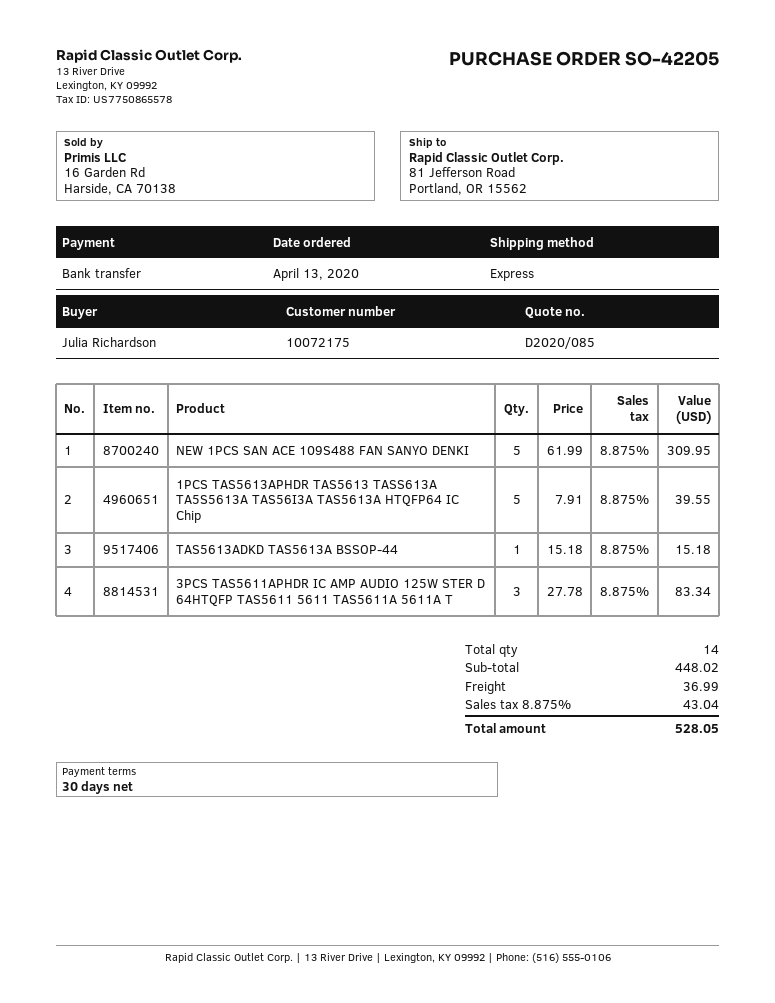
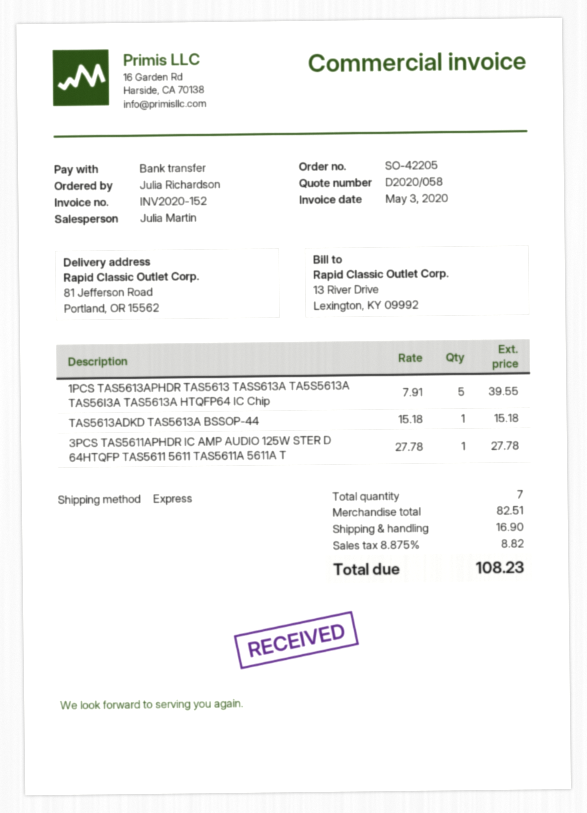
quote number: D2020/085 -> D2020/058
NEW 1PCS SAN ACE 109S488 FAN SANYO DENKI: 5 x 61.99 = 309.95 -> none
3PCS TAS5611APHDR IC AMP AUDIO 125W STER D 64HTQFP TAS5611 5611 TAS5611A 5611A T: 3 x 27.78 = 83.34 -> 1 x 27.78 = 27.78
total quantity: 14 -> 7
subtotal: 448.02 -> 82.51
shipping: 36.99 -> 16.90
tax: 8.875% = 43.04 -> 8.875% = 8.82
total: 528.05 -> 108.23

